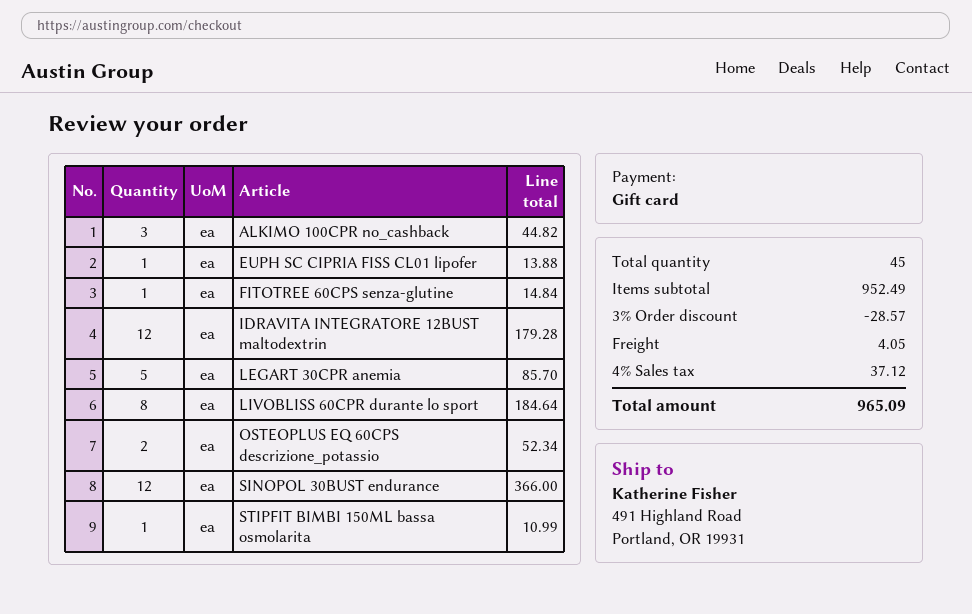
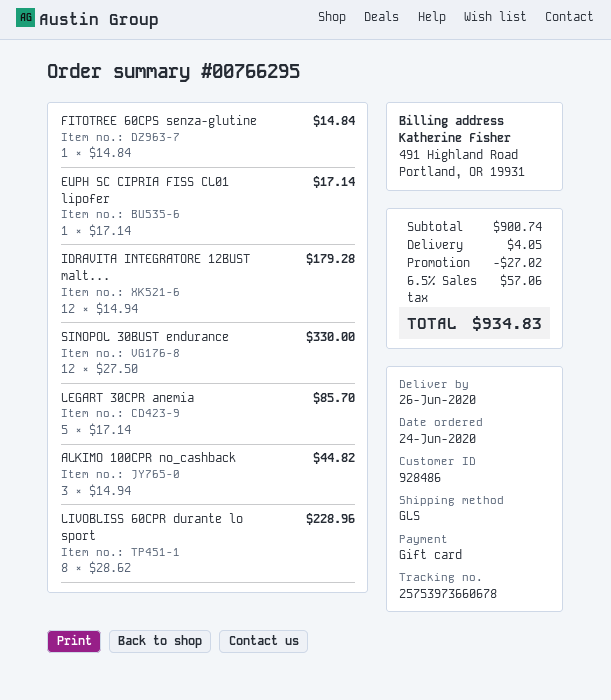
EUPH SC CIPRIA FISS CL01 lipofer: 1 for 13.88 -> 1 for 17.14
LIVOBLISS 60CPR durante lo sport: 8 for 184.64 -> 8 for 228.96
OSTEOPLUS EQ 60CPS descrizione_potassio: 2 for 52.34 -> none
SINOPOL 30BUST endurance: 12 for 366.00 -> 12 for 330.00
STIPFIT BIMBI 150ML bassa osmolarita: 1 for 10.99 -> none
subtotal: 952.49 -> 900.74
discount: 28.57 -> 27.02
tax: 4% = 37.12 -> 6.5% = 57.06
total: 965.09 -> 934.83

